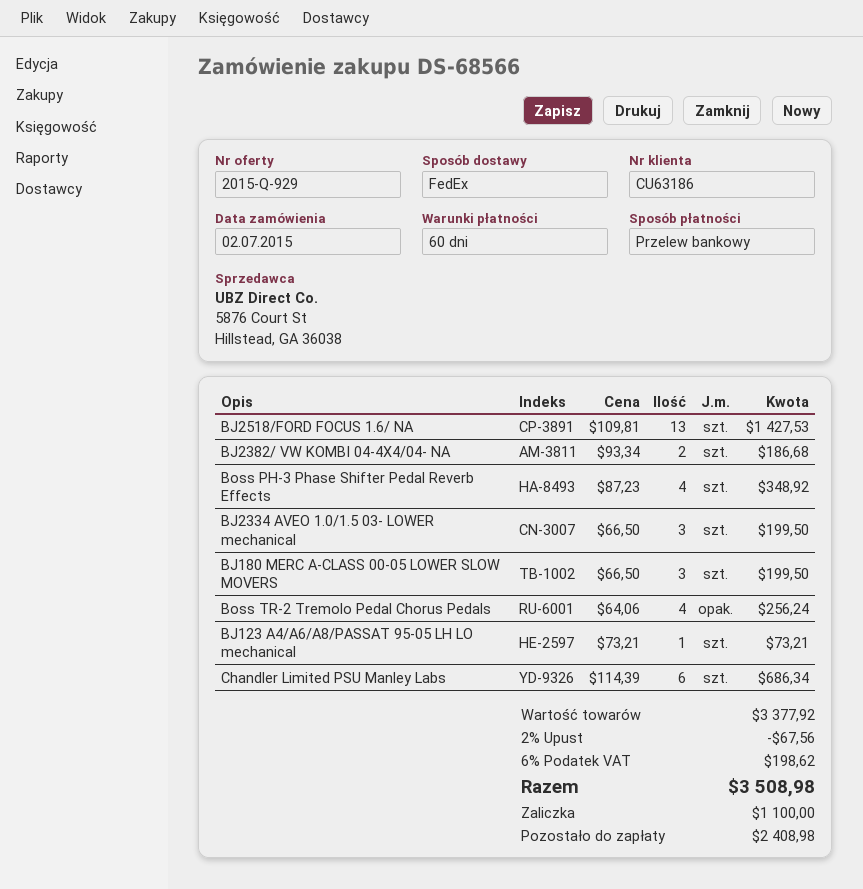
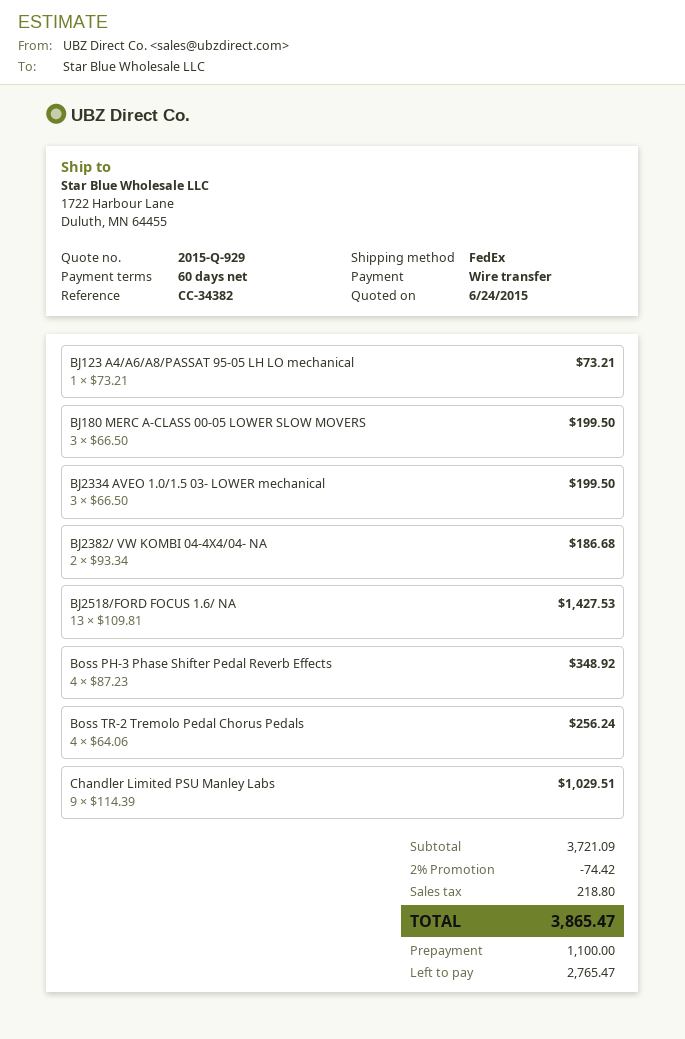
Chandler Limited PSU Manley Labs: 6 x 114.39 = 686.34 -> 9 x 114.39 = 1029.51
subtotal: 3377.92 -> 3721.09
discount: 2% = 67.56 -> 2% = 74.42
tax: 198.62 -> 218.80
total: 3508.98 -> 3865.47
balance: 2408.98 -> 2765.47

